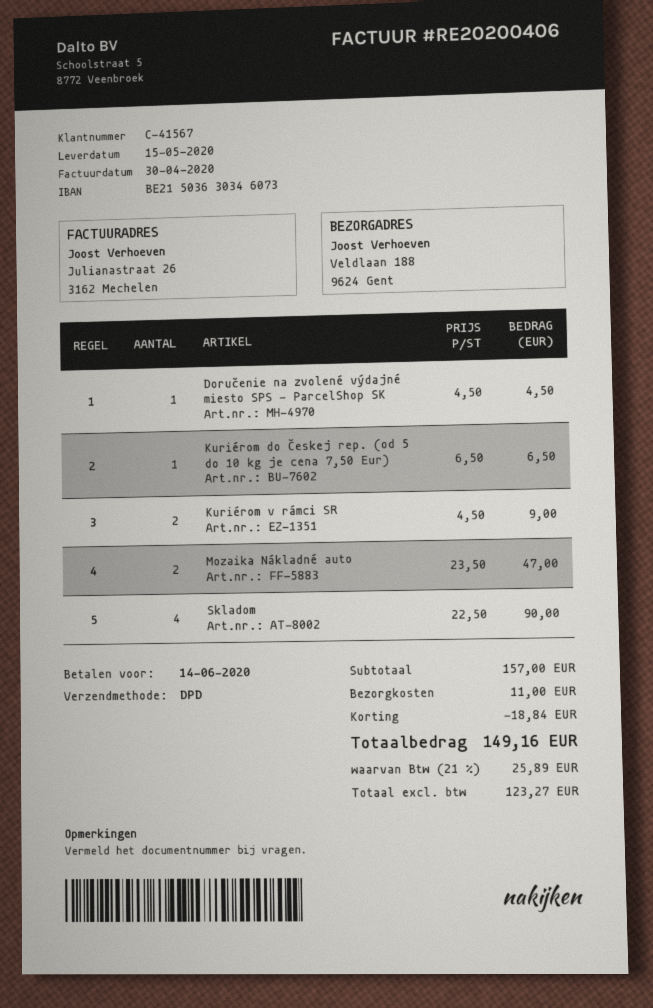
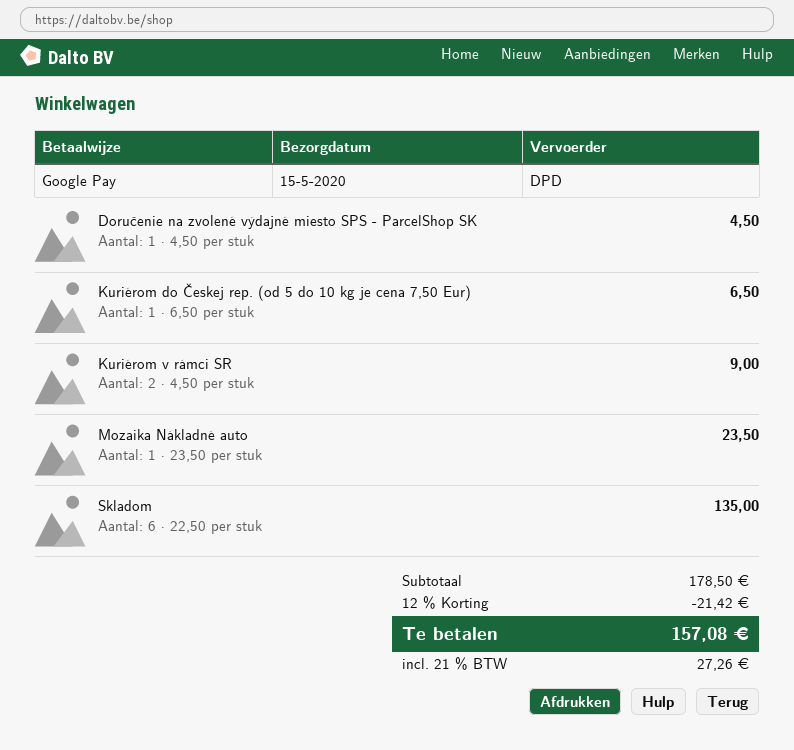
Mozaika Nákladné auto: 2 x 23.50 = 47.00 -> 1 x 23.50 = 23.50
Skladom: 4 x 22.50 = 90.00 -> 6 x 22.50 = 135.00
subtotal: 157.00 -> 178.50
discount: 18.84 -> 21.42
shipping: 11.00 -> none
tax: 21% = 25.89 -> 21% = 27.26
total: 149.16 -> 157.08

